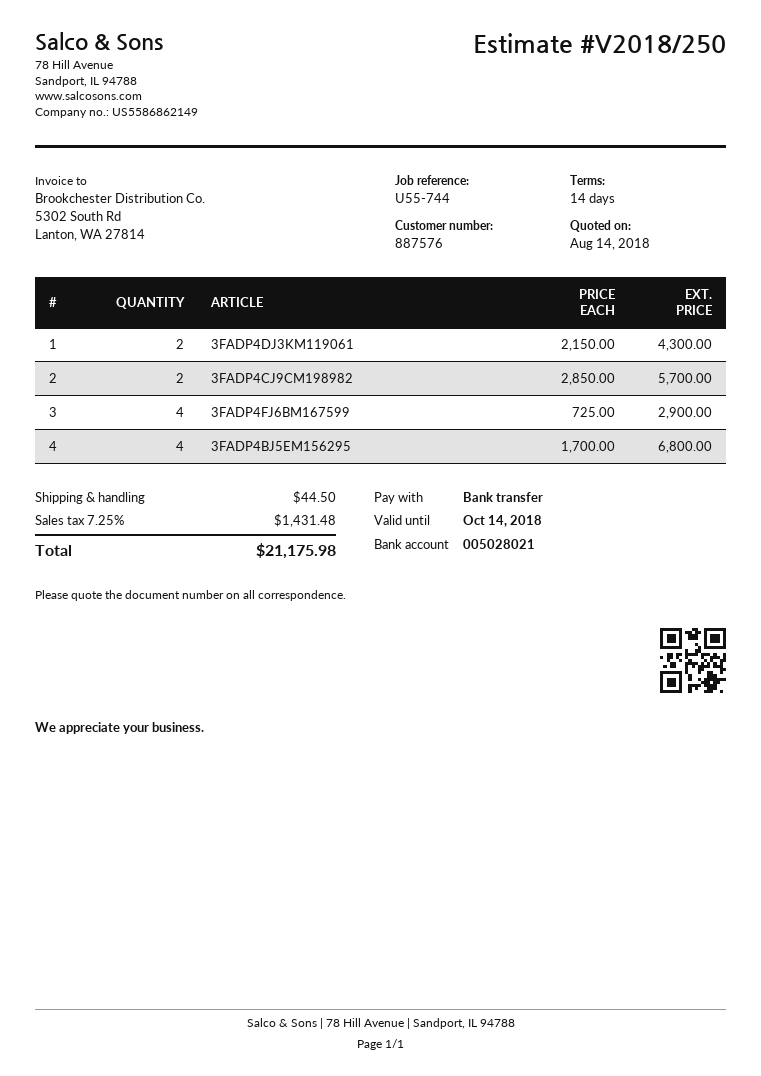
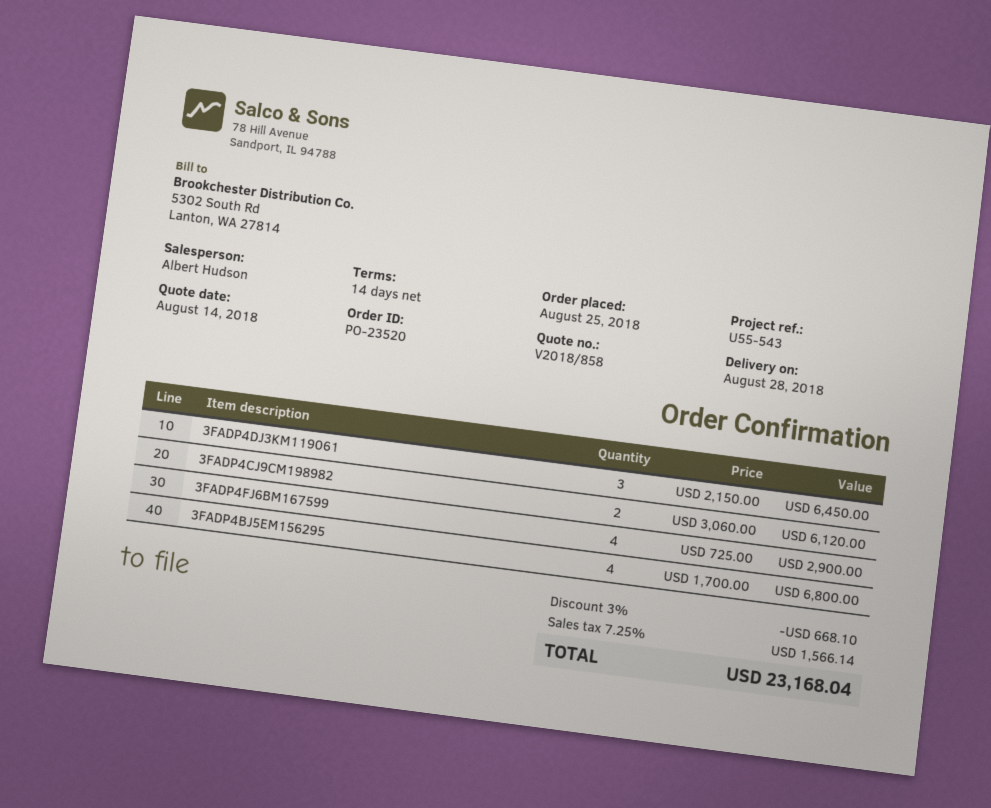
quote number: V2018/250 -> V2018/858
reference: U55-744 -> U55-543
3FADP4DJ3KM119061: 2 x 2150.00 = 4300.00 -> 3 x 2150.00 = 6450.00
3FADP4CJ9CM198982: 2 x 2850.00 = 5700.00 -> 2 x 3060.00 = 6120.00
discount: none -> 3% = 668.10
shipping: 44.50 -> none
tax: 7.25% = 1431.48 -> 7.25% = 1566.14
total: 21175.98 -> 23168.04

